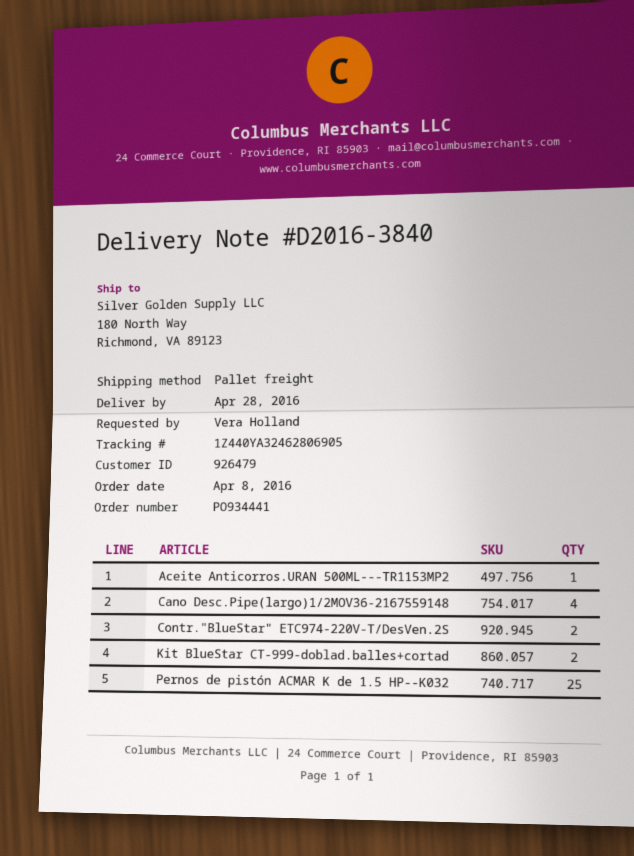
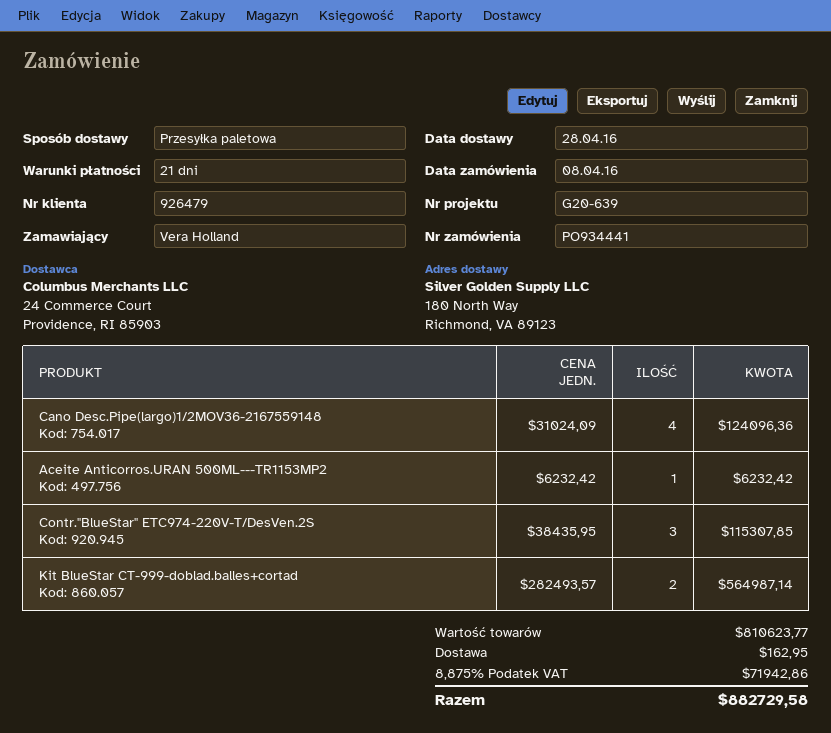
Contr."BlueStar" ETC974-220V-T/DesVen.2S: 2 -> 3
Pernos de pistón ACMAR K de 1.5 HP--K032: 25 -> none

